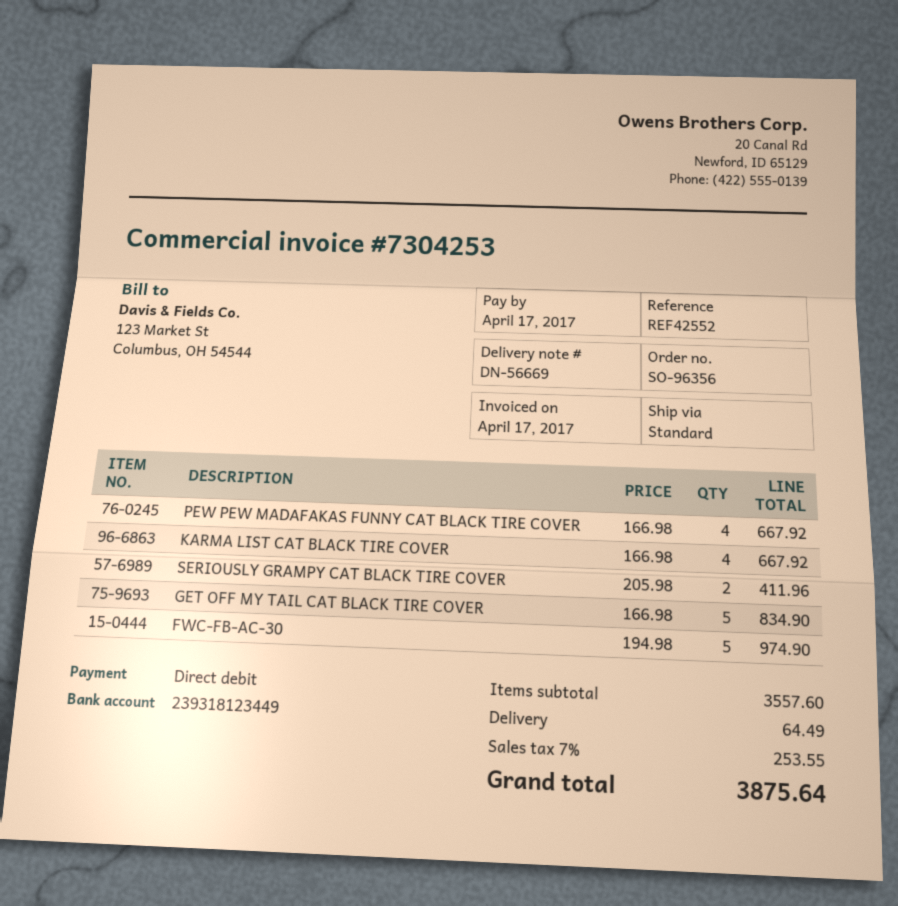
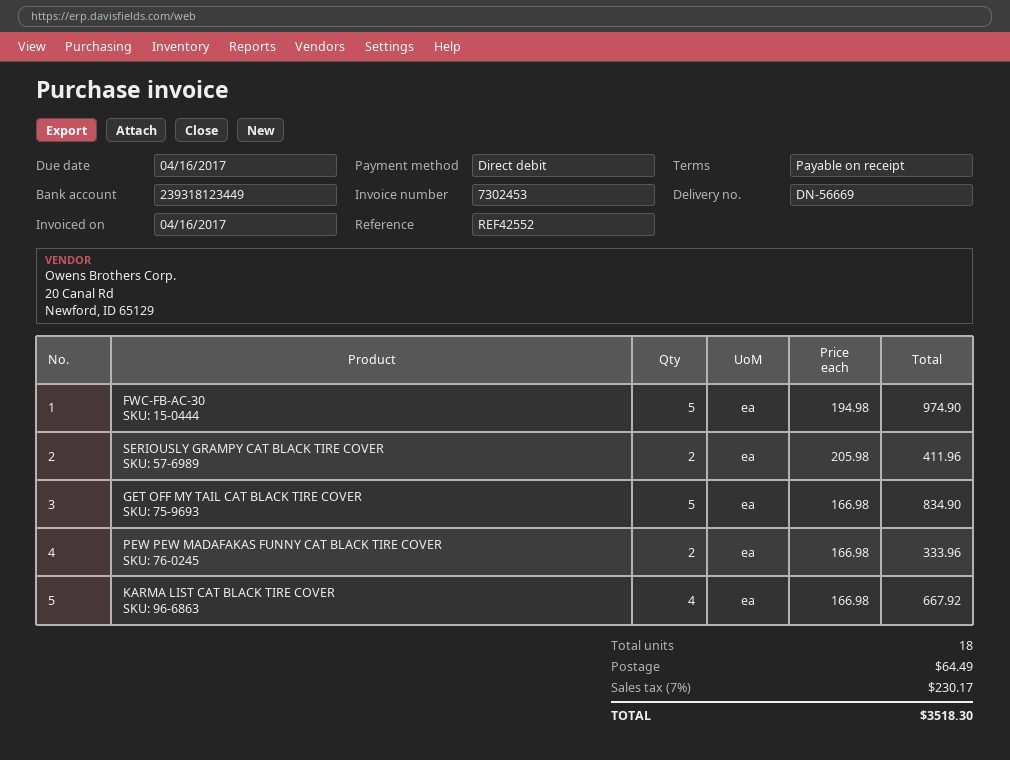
invoice number: 7304253 -> 7302453
invoice date: 2017-04-17 -> 2017-04-16
due date: 2017-04-17 -> 2017-04-16
PEW PEW MADAFAKAS FUNNY CAT BLACK TIRE COVER: 4 x 166.98 = 667.92 -> 2 x 166.98 = 333.96
tax: 7% = 253.55 -> 7% = 230.17
total: 3875.64 -> 3518.30

